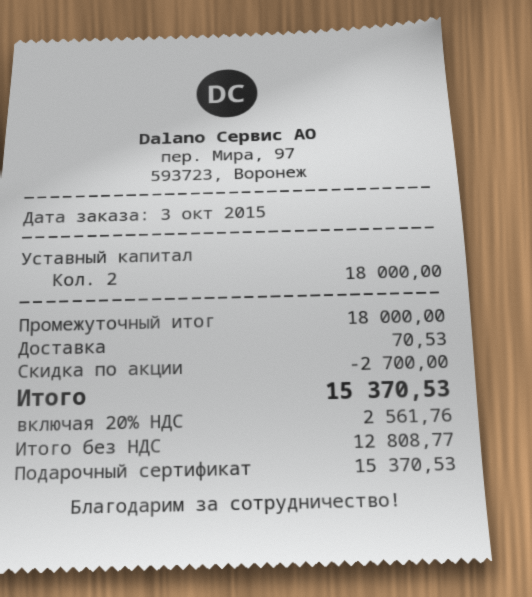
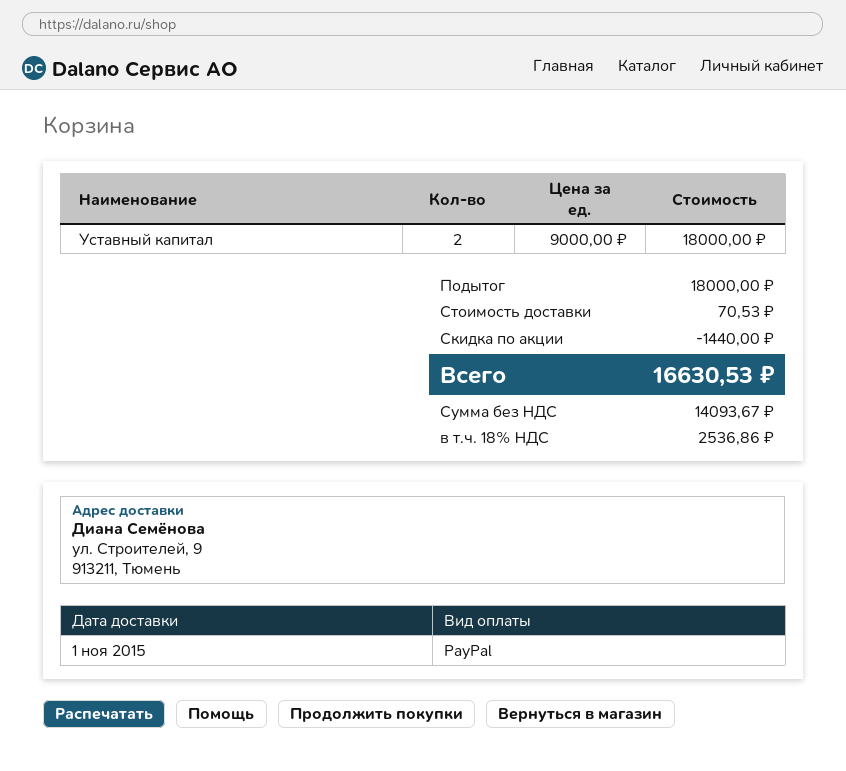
payment method: gift card -> PayPal
discount: 2700.00 -> 1440.00
net: 12808.77 -> 14093.67
tax: 20% = 2561.76 -> 18% = 2536.86
total: 15370.53 -> 16630.53

